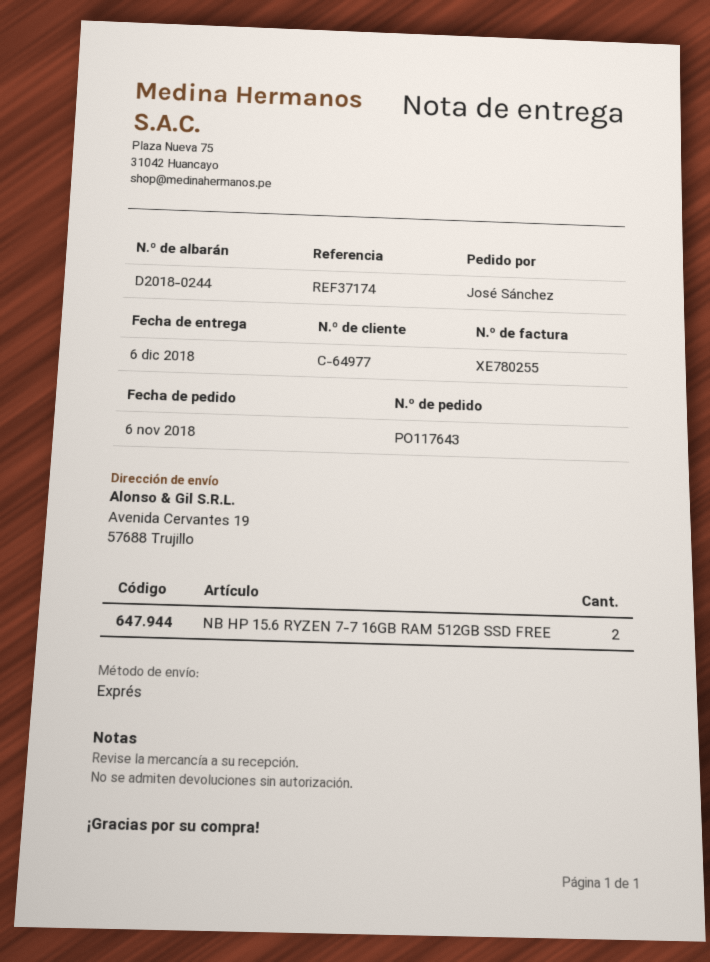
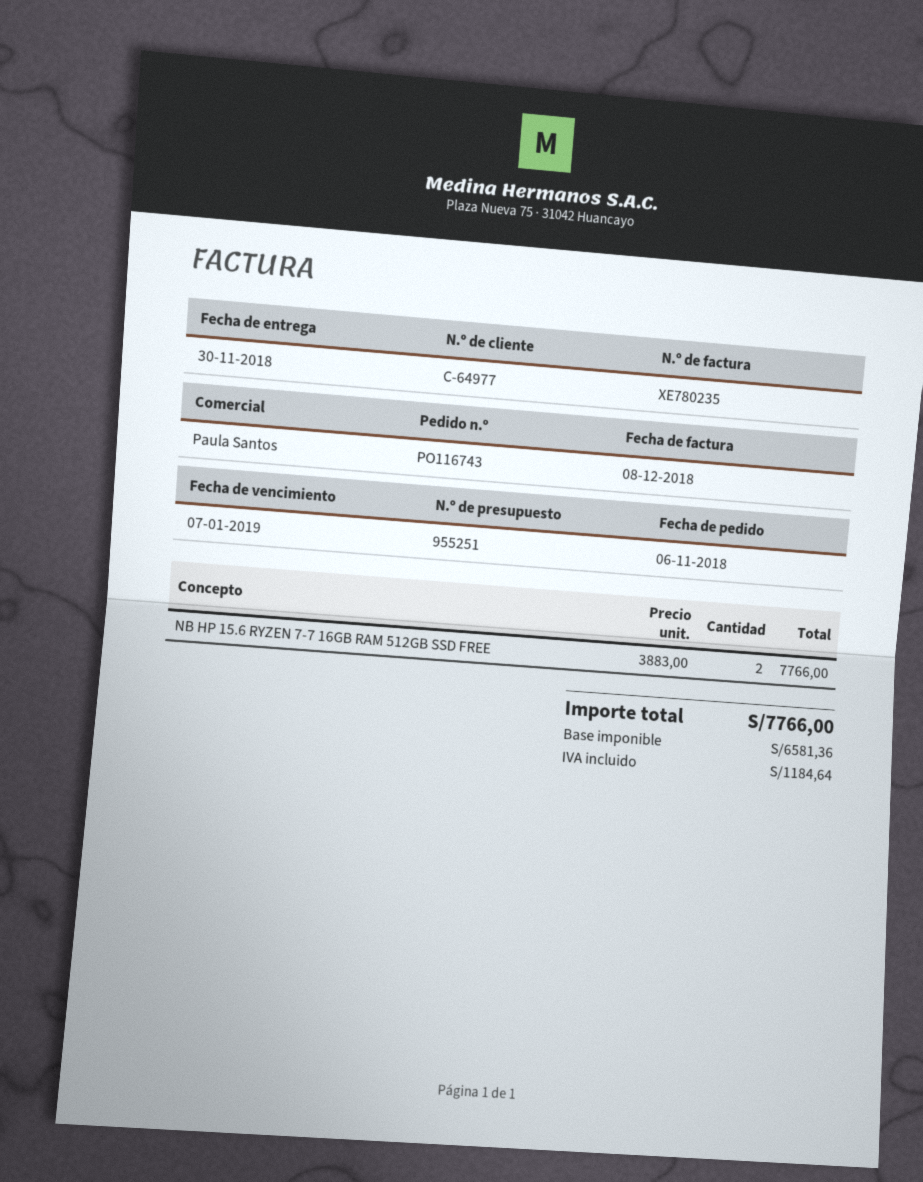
order number: PO117643 -> PO116743
delivery date: 2018-12-06 -> 2018-11-30
invoice number: XE780255 -> XE780235

